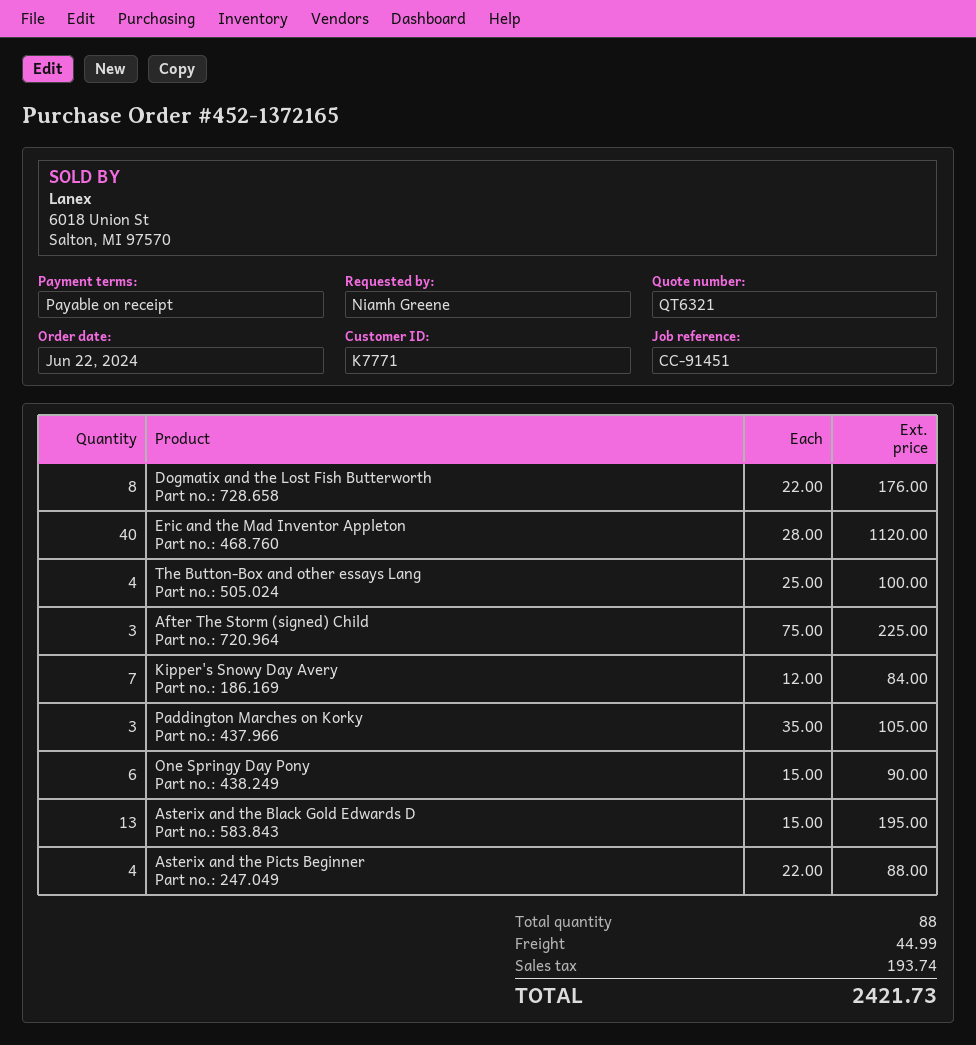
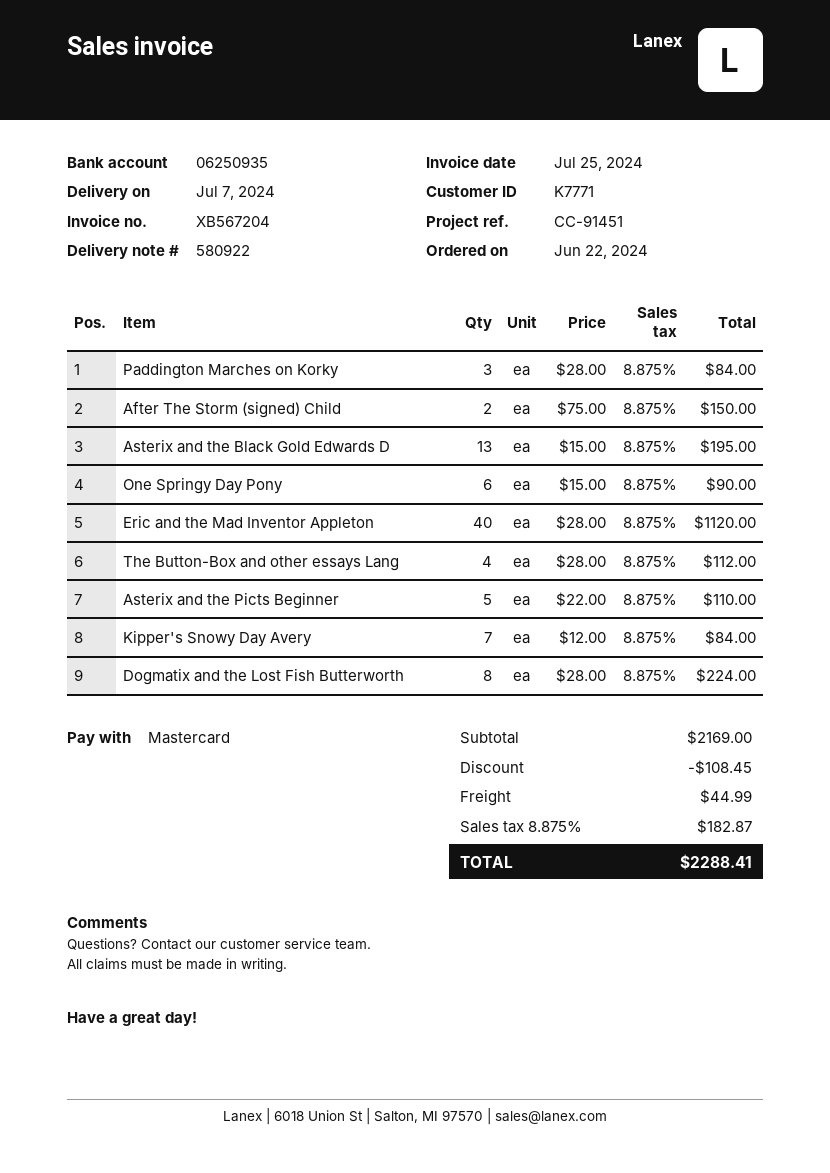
Dogmatix and the Lost Fish Butterworth: 8 x 22.00 = 176.00 -> 8 x 28.00 = 224.00
The Button-Box and other essays Lang: 4 x 25.00 = 100.00 -> 4 x 28.00 = 112.00
After The Storm (signed) Child: 3 x 75.00 = 225.00 -> 2 x 75.00 = 150.00
Paddington Marches on Korky: 3 x 35.00 = 105.00 -> 3 x 28.00 = 84.00
Asterix and the Picts Beginner: 4 x 22.00 = 88.00 -> 5 x 22.00 = 110.00
discount: none -> 108.45
tax: 193.74 -> 182.87
total: 2421.73 -> 2288.41

